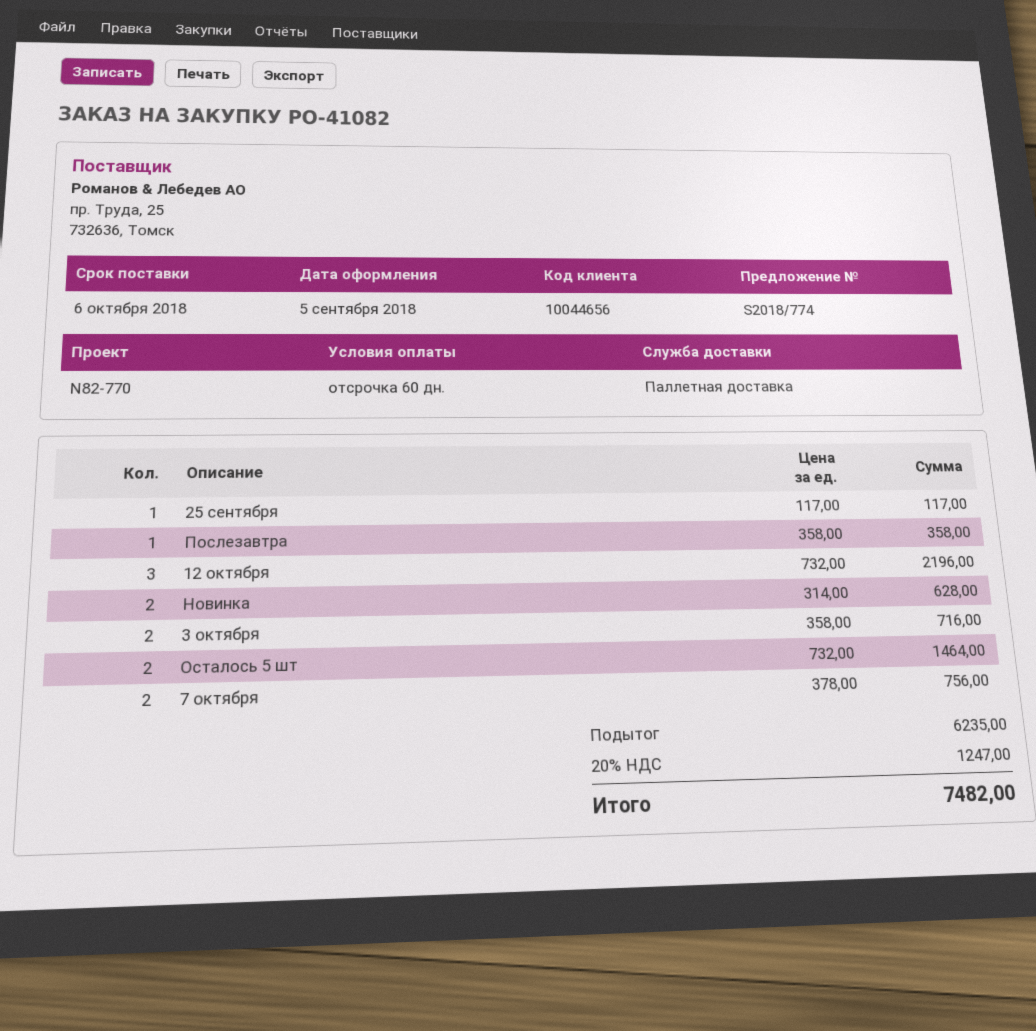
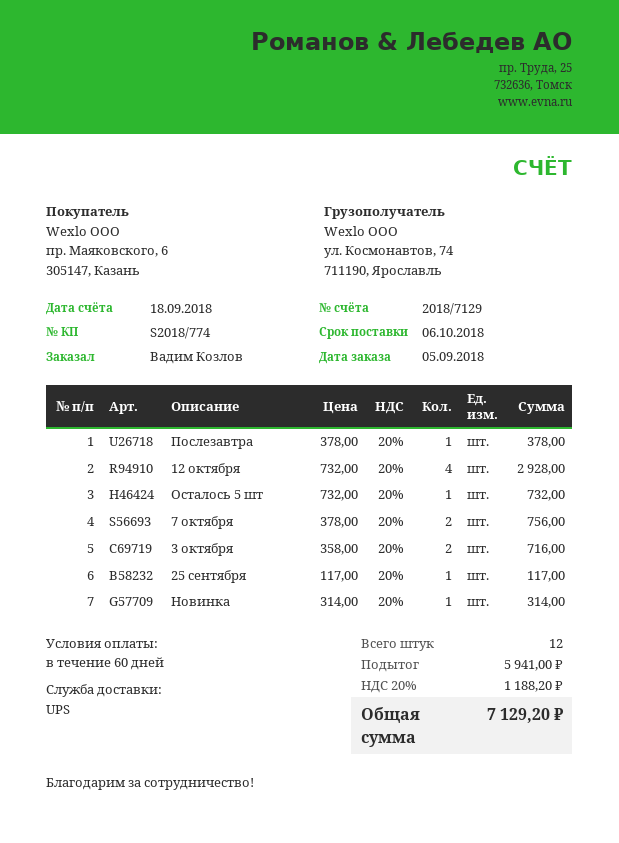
shipping method: pallet freight -> UPS
Послезавтра: 1 x 358.00 = 358.00 -> 1 x 378.00 = 378.00
12 октября: 3 x 732.00 = 2196.00 -> 4 x 732.00 = 2928.00
Новинка: 2 x 314.00 = 628.00 -> 1 x 314.00 = 314.00
Осталось 5 шт: 2 x 732.00 = 1464.00 -> 1 x 732.00 = 732.00
subtotal: 6235.00 -> 5941.00
tax: 20% = 1247.00 -> 20% = 1188.20
total: 7482.00 -> 7129.20

